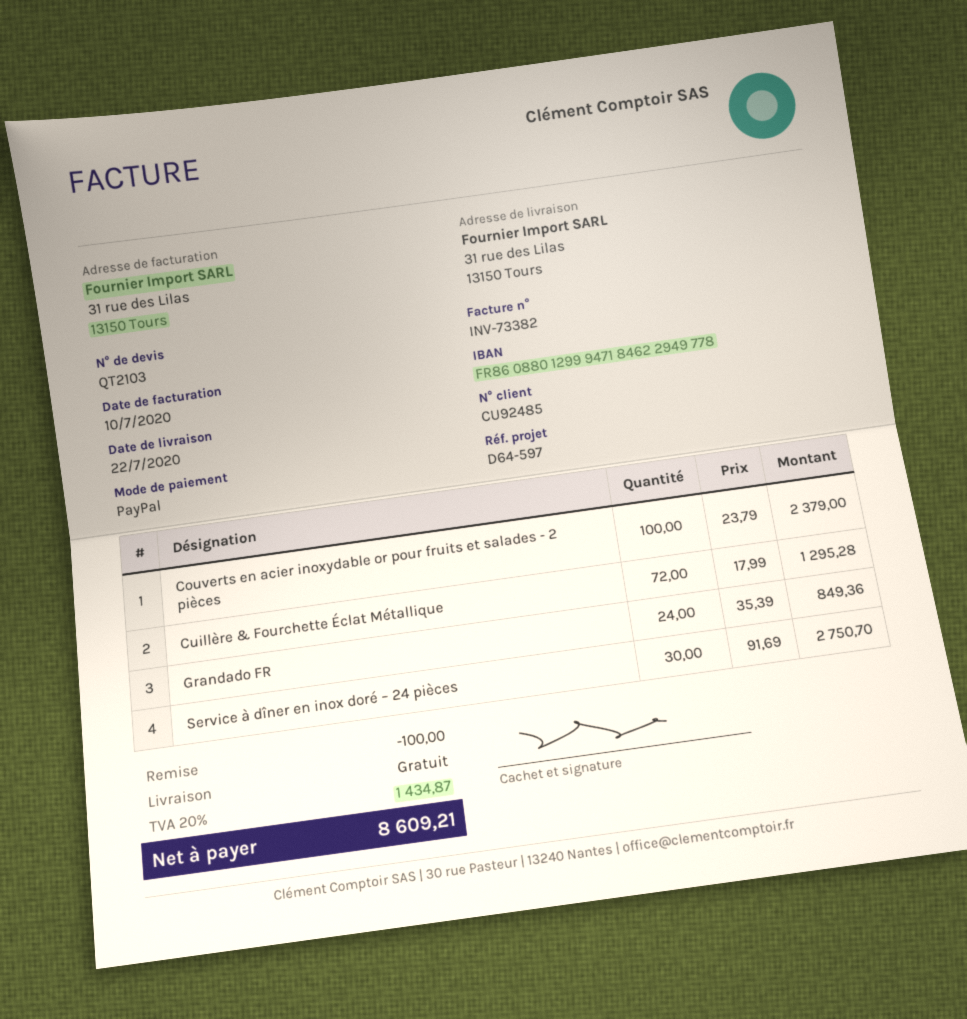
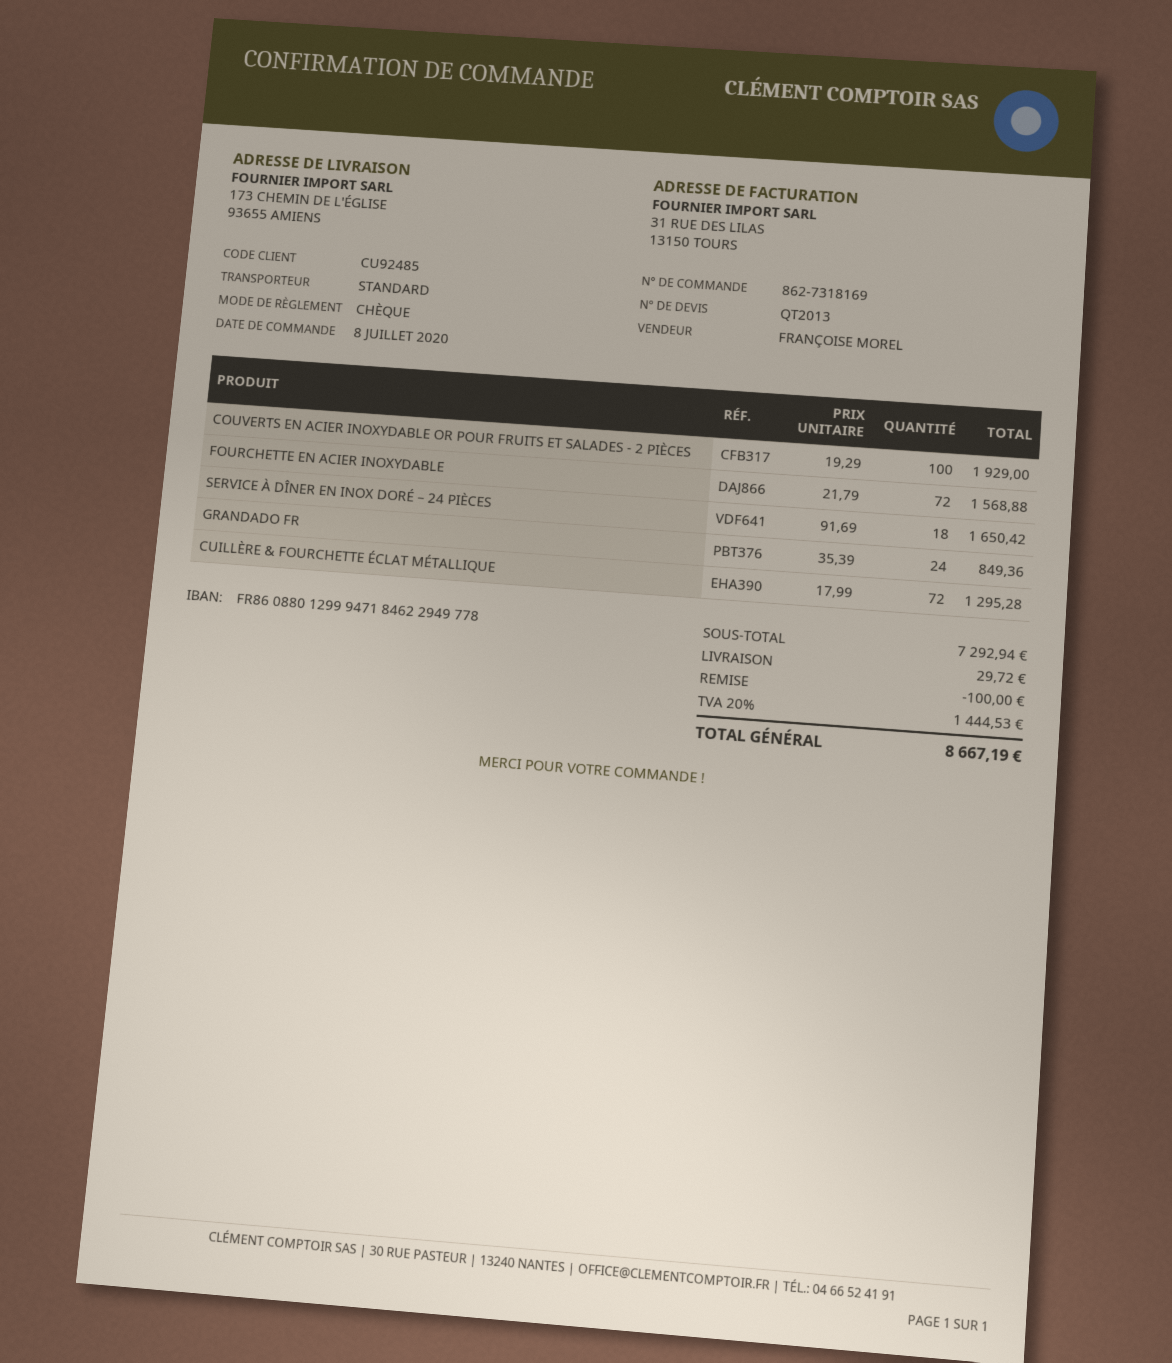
quote number: QT2103 -> QT2013
payment method: PayPal -> cheque
ship to: 31 rue des Lilas, 13150 Tours -> 173 CHEMIN DE L'ÉGLISE, 93655 AMIENS
Couverts en acier inoxydable or pour fruits et salades - 2 pièces: 100 x 23.79 = 2379.00 -> 100 x 19.29 = 1929.00
Service à dîner en inox doré – 24 pièces: 30 x 91.69 = 2750.70 -> 18 x 91.69 = 1650.42
FOURCHETTE EN ACIER INOXYDABLE: none -> 72 x 21.79 = 1568.88
shipping: 0.00 -> 29.72
tax: 20% = 1434.87 -> 20% = 1444.53
total: 8609.21 -> 8667.19

